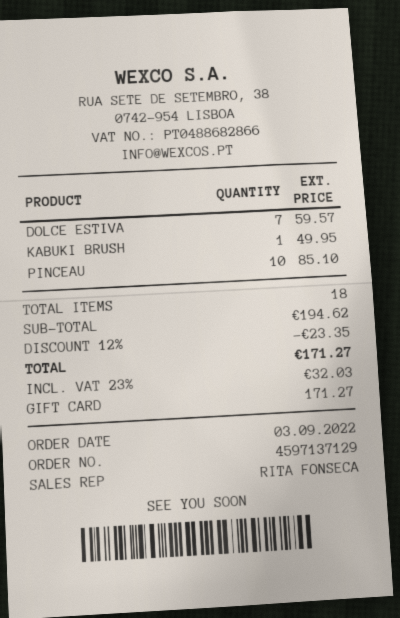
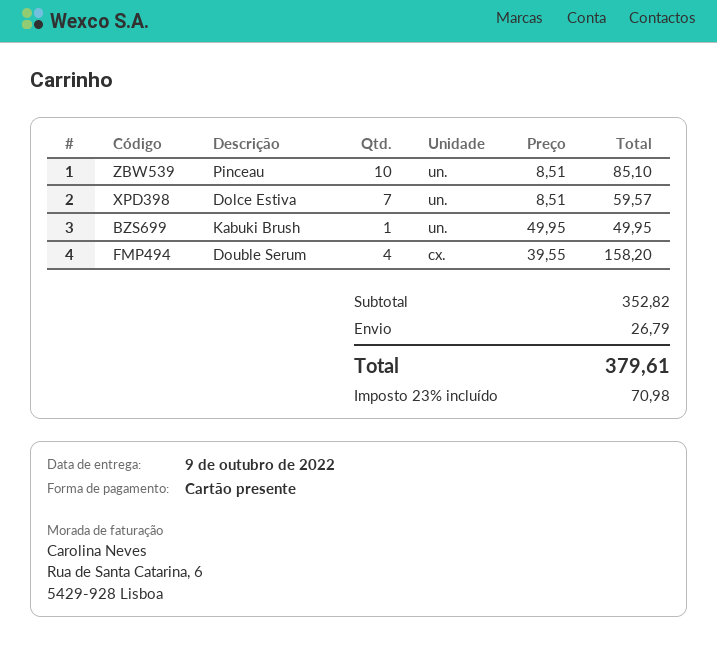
Double Serum: none -> 4 for 158.20
subtotal: 194.62 -> 352.82
discount: 12% = 23.35 -> none
shipping: none -> 26.79
tax: 23% = 32.03 -> 23% = 70.98
total: 171.27 -> 379.61

